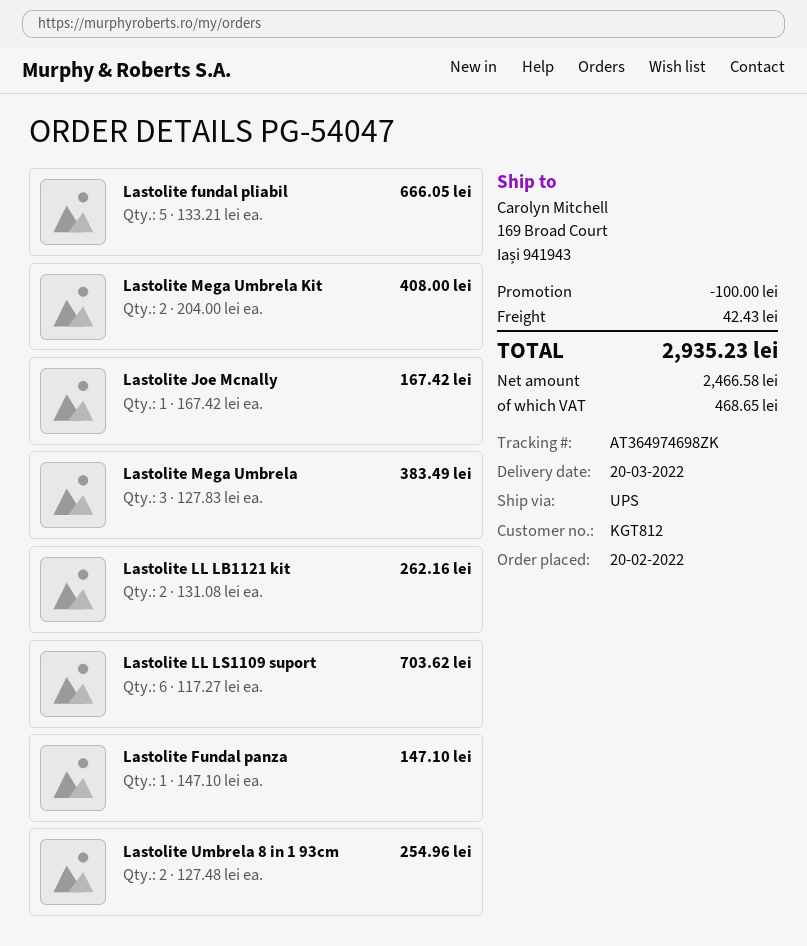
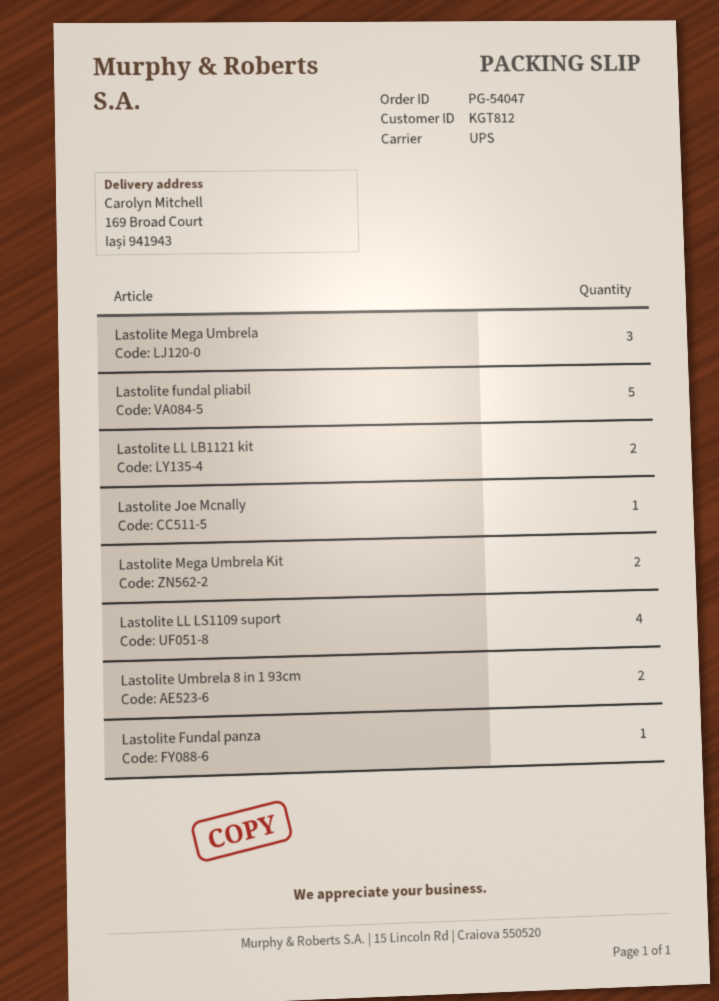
Lastolite LL LS1109 suport: 6 -> 4

